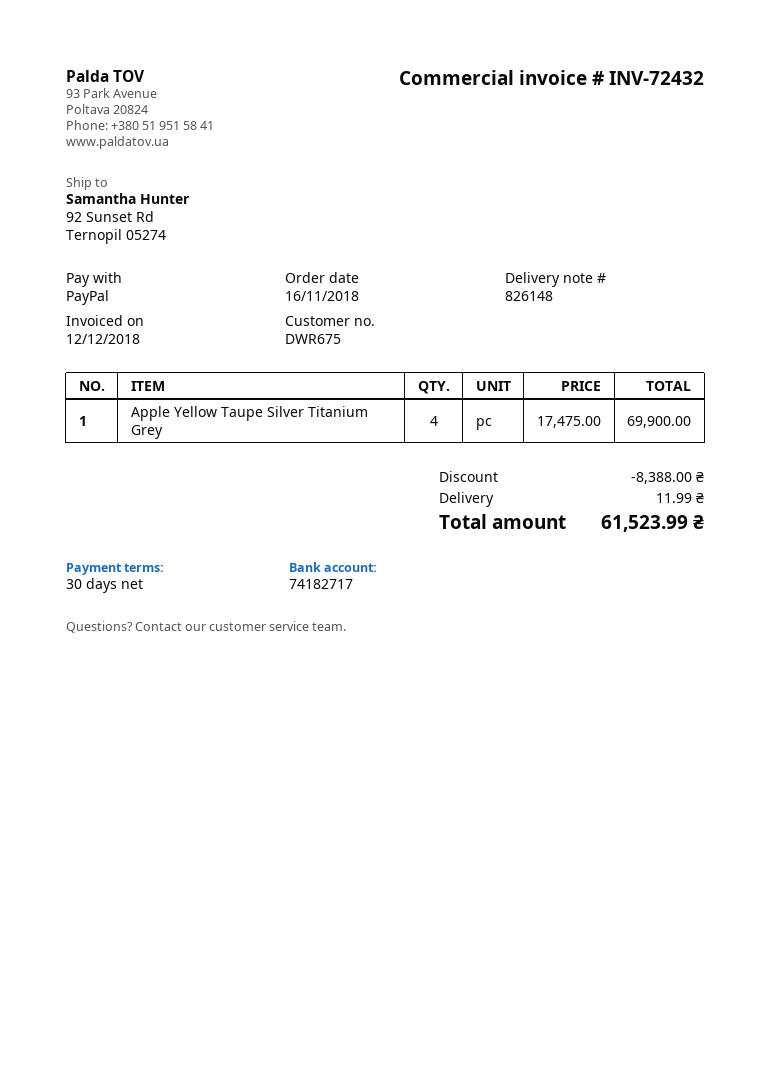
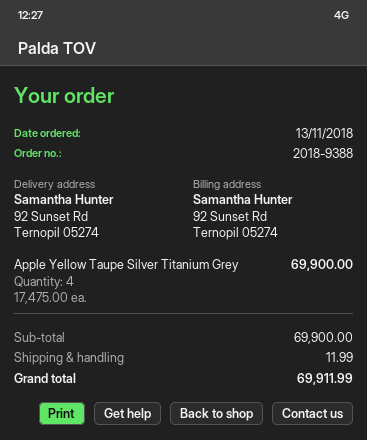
order date: 2018-11-16 -> 2018-11-13
discount: 8388.00 -> none
total: 61523.99 -> 69911.99

